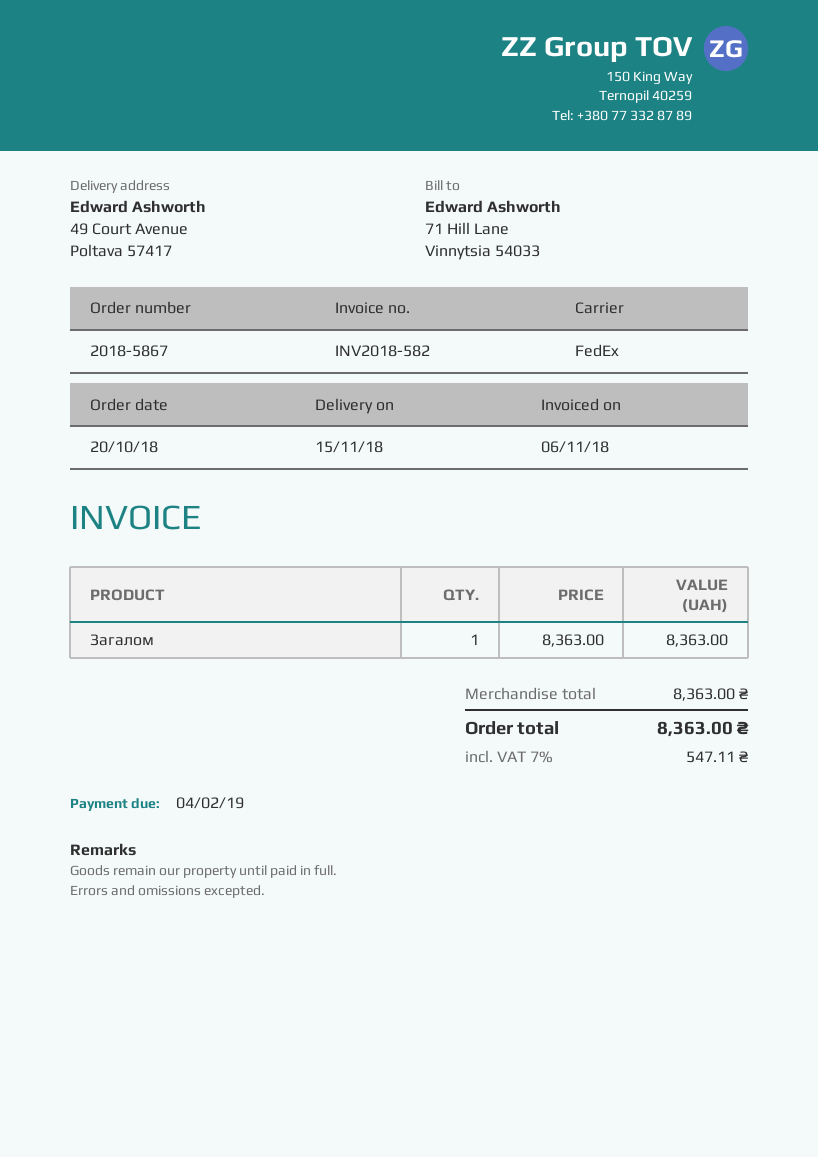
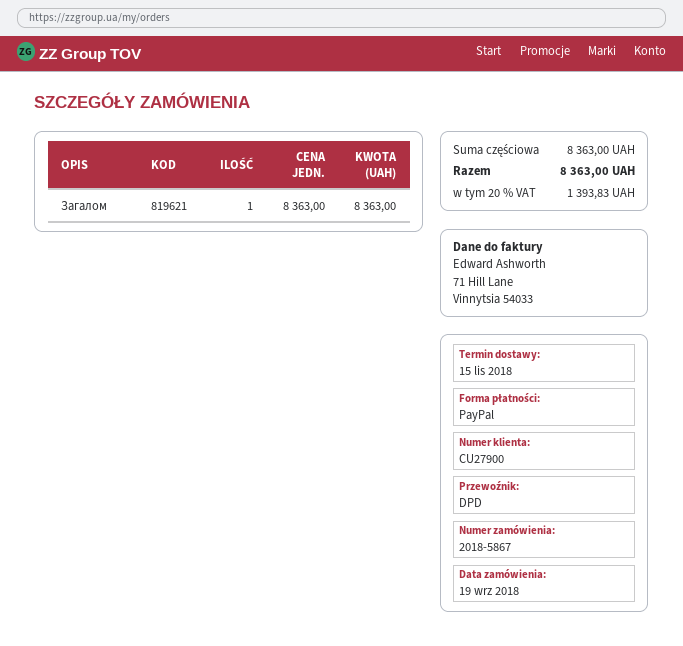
order date: 2018-10-20 -> 2018-09-19
shipping method: FedEx -> DPD
tax: 7% = 547.11 -> 20% = 1393.83

